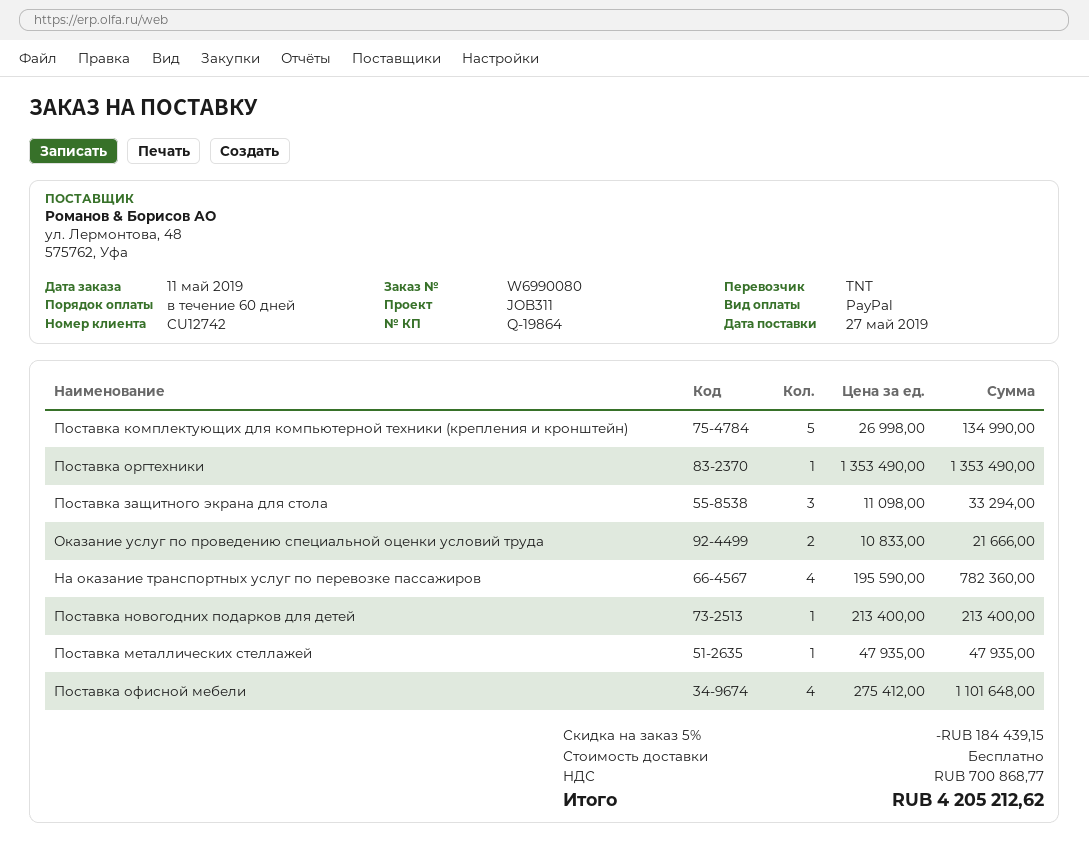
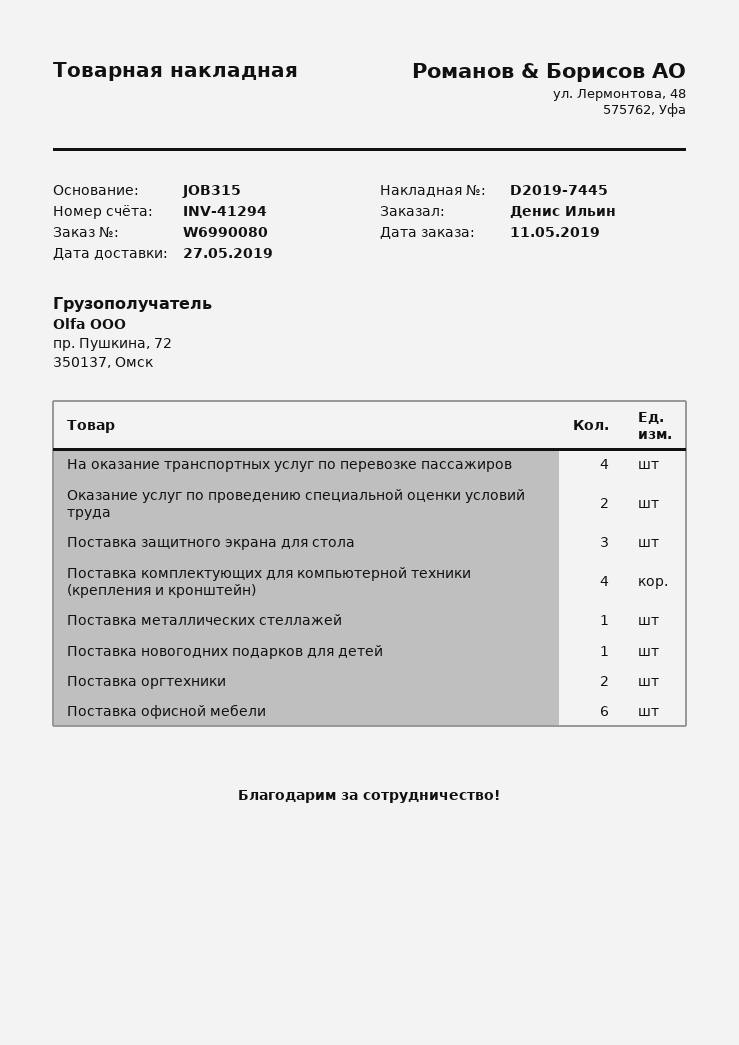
reference: JOB311 -> JOB315
Поставка комплектующих для компьютерной техники (крепления и кронштейн): 5 -> 4
Поставка оргтехники: 1 -> 2
Поставка офисной мебели: 4 -> 6

